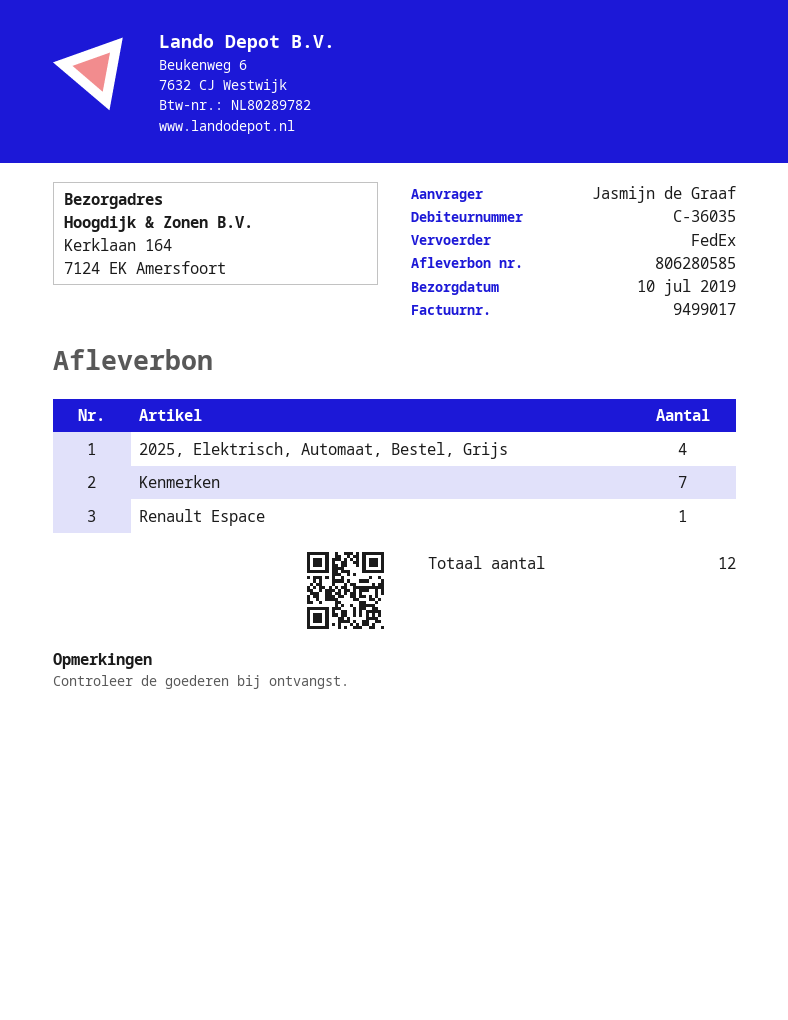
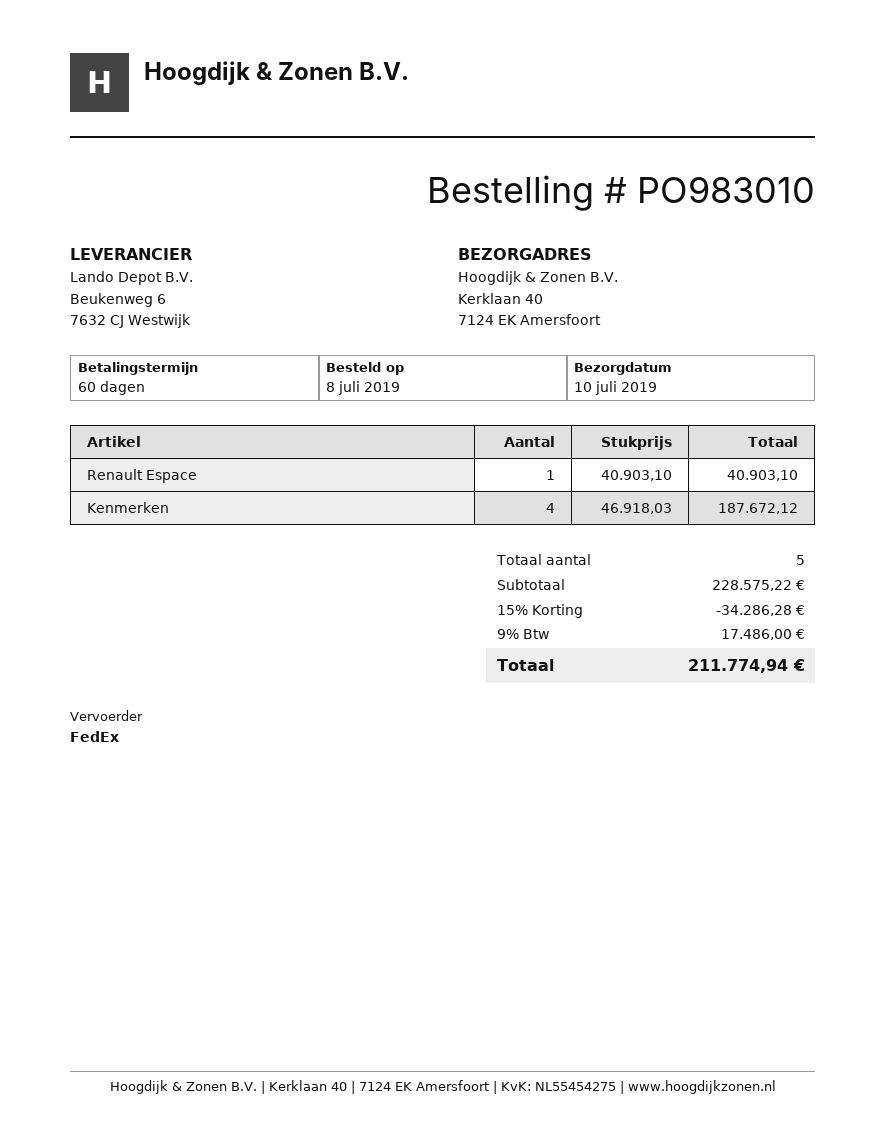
ship to: Kerklaan 164, 7124 EK Amersfoort -> Kerklaan 40, 7124 EK Amersfoort
2025, Elektrisch, Automaat, Bestel, Grijs: 4 -> none
Kenmerken: 7 -> 4
total quantity: 12 -> 5

